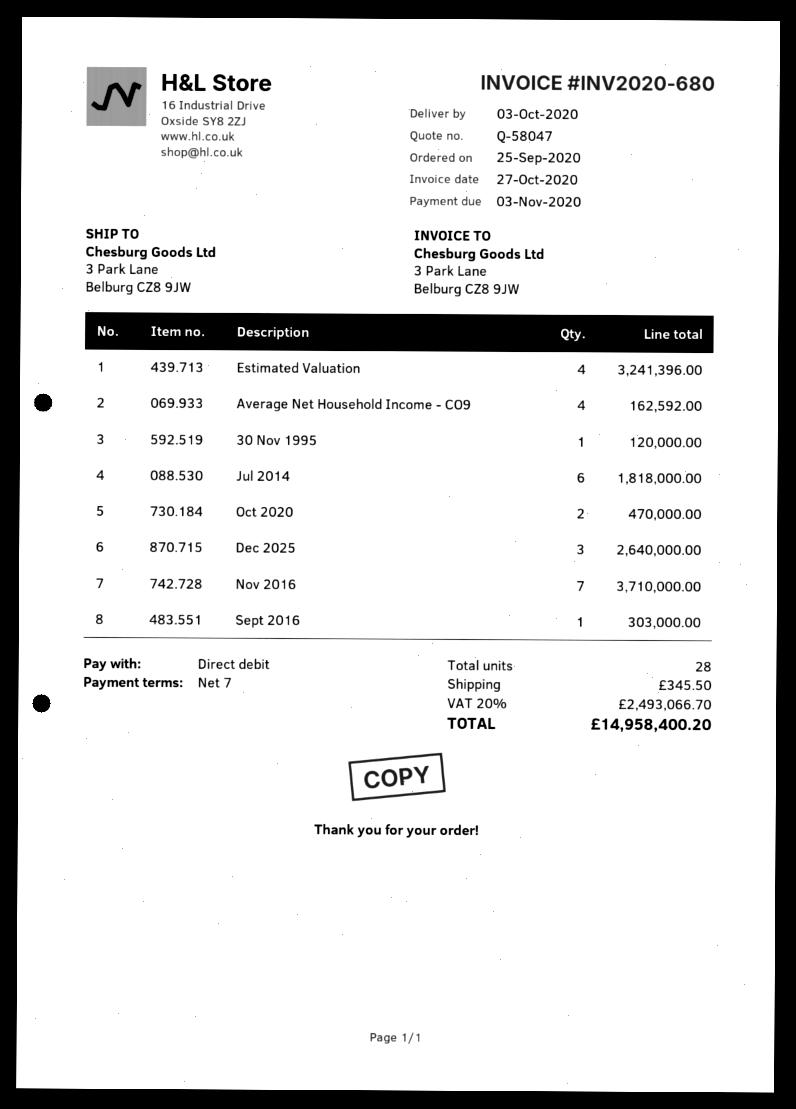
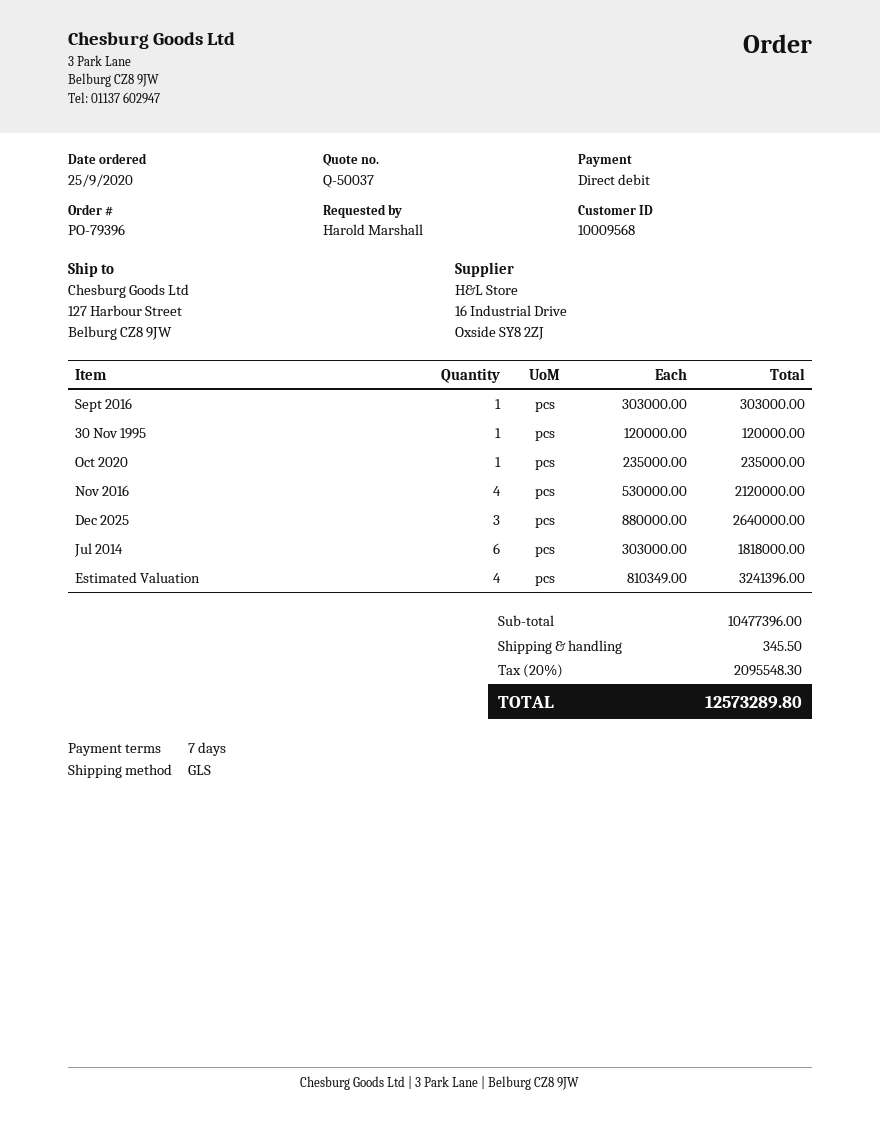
quote number: Q-58047 -> Q-50037
ship to: 3 Park Lane, Belburg CZ8 9JW -> 127 Harbour Street, Belburg CZ8 9JW
Average Net Household Income - CO9: 4 for 162592.00 -> none
Oct 2020: 2 for 470000.00 -> 1 for 235000.00
Nov 2016: 7 for 3710000.00 -> 4 for 2120000.00
tax: 20% = 2493066.70 -> 20% = 2095548.30
total: 14958400.20 -> 12573289.80

